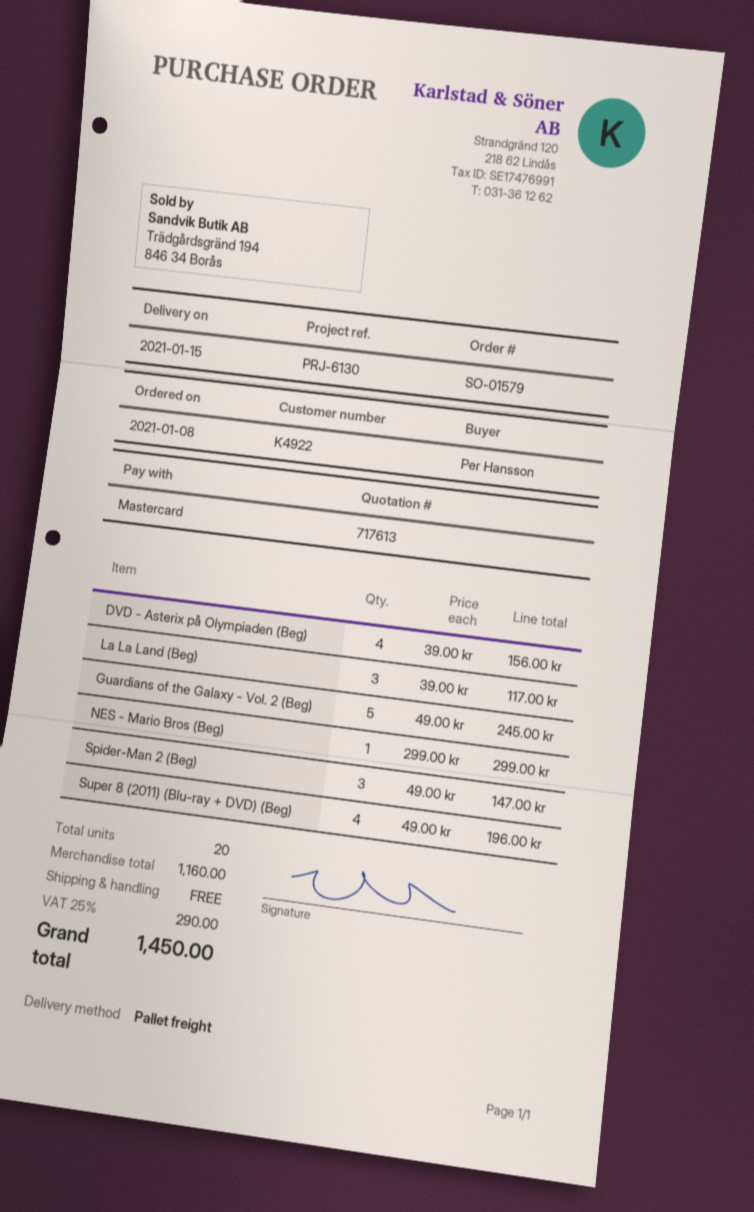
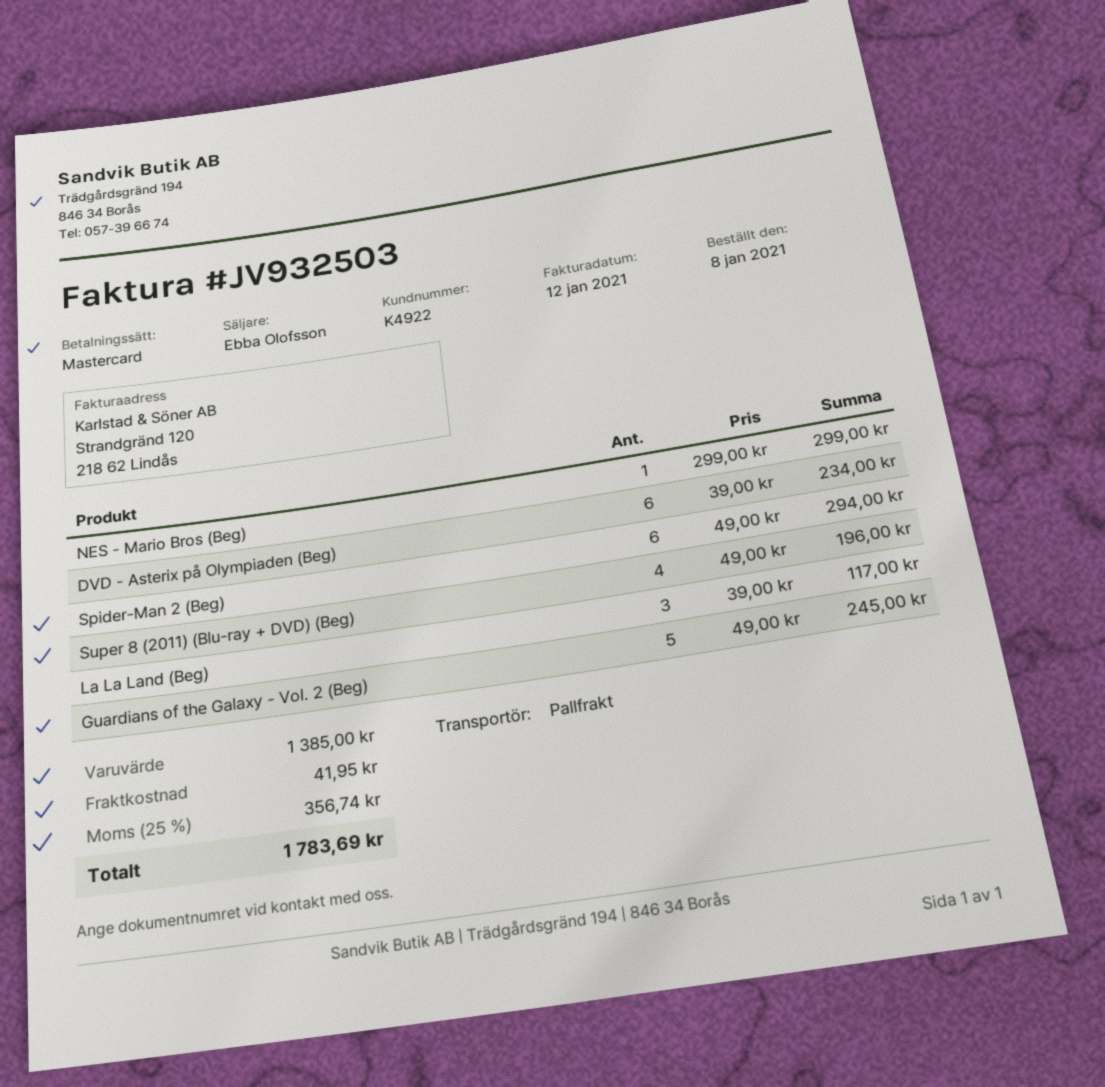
DVD - Asterix på Olympiaden (Beg): 4 x 39.00 = 156.00 -> 6 x 39.00 = 234.00
Spider-Man 2 (Beg): 3 x 49.00 = 147.00 -> 6 x 49.00 = 294.00
subtotal: 1160.00 -> 1385.00
shipping: 0.00 -> 41.95
tax: 25% = 290.00 -> 25% = 356.74
total: 1450.00 -> 1783.69

